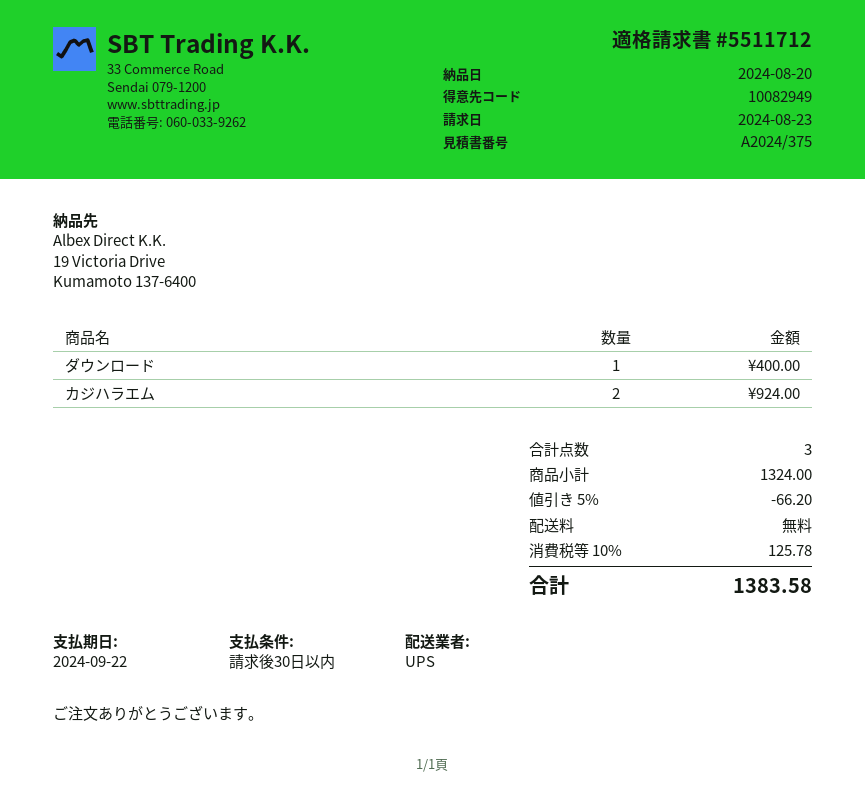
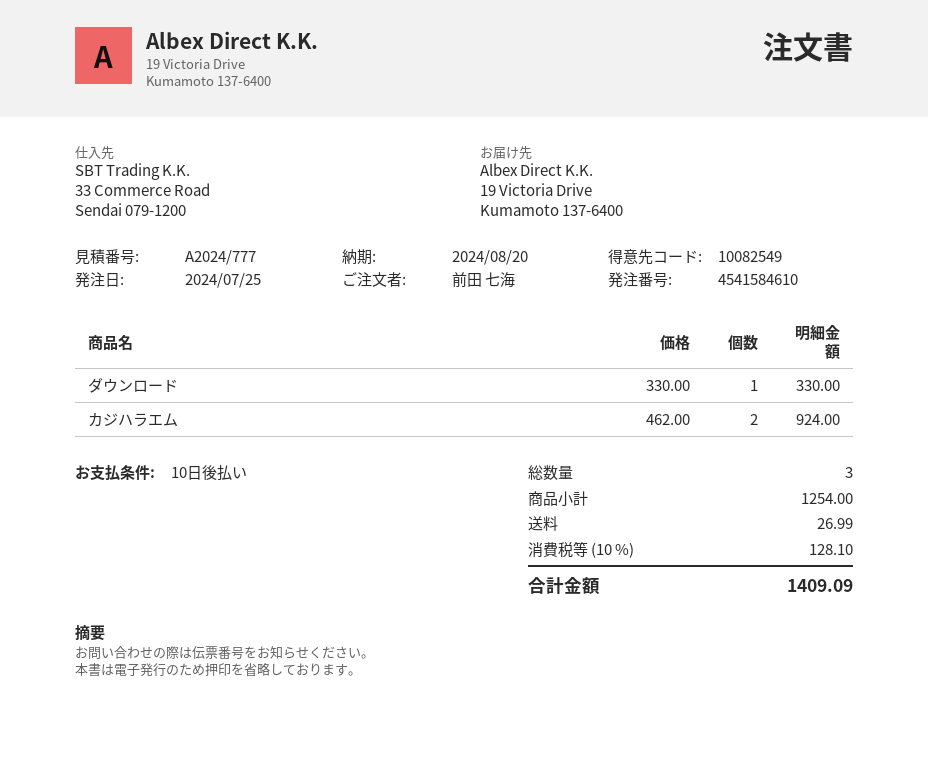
quote number: A2024/375 -> A2024/777
payment terms: 30 days -> 10 days
customer number: 10082949 -> 10082549
ダウンロード: 1 for 400.00 -> 1 for 330.00
subtotal: 1324.00 -> 1254.00
discount: 5% = 66.20 -> none
shipping: 0.00 -> 26.99
tax: 10% = 125.78 -> 10% = 128.10
total: 1383.58 -> 1409.09

